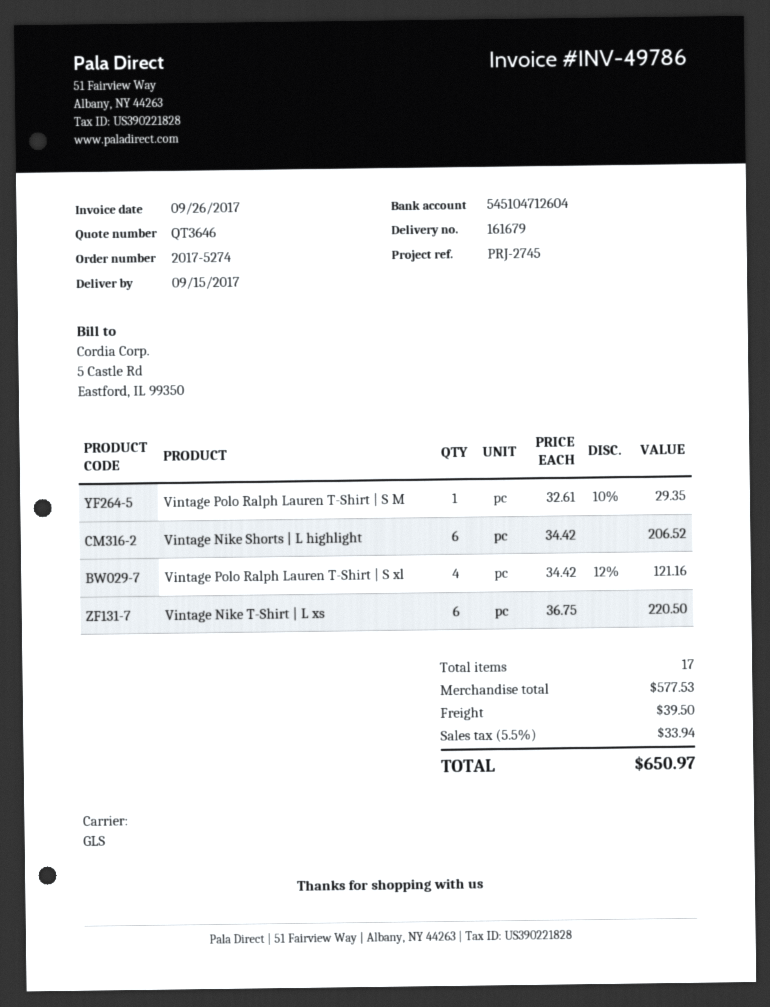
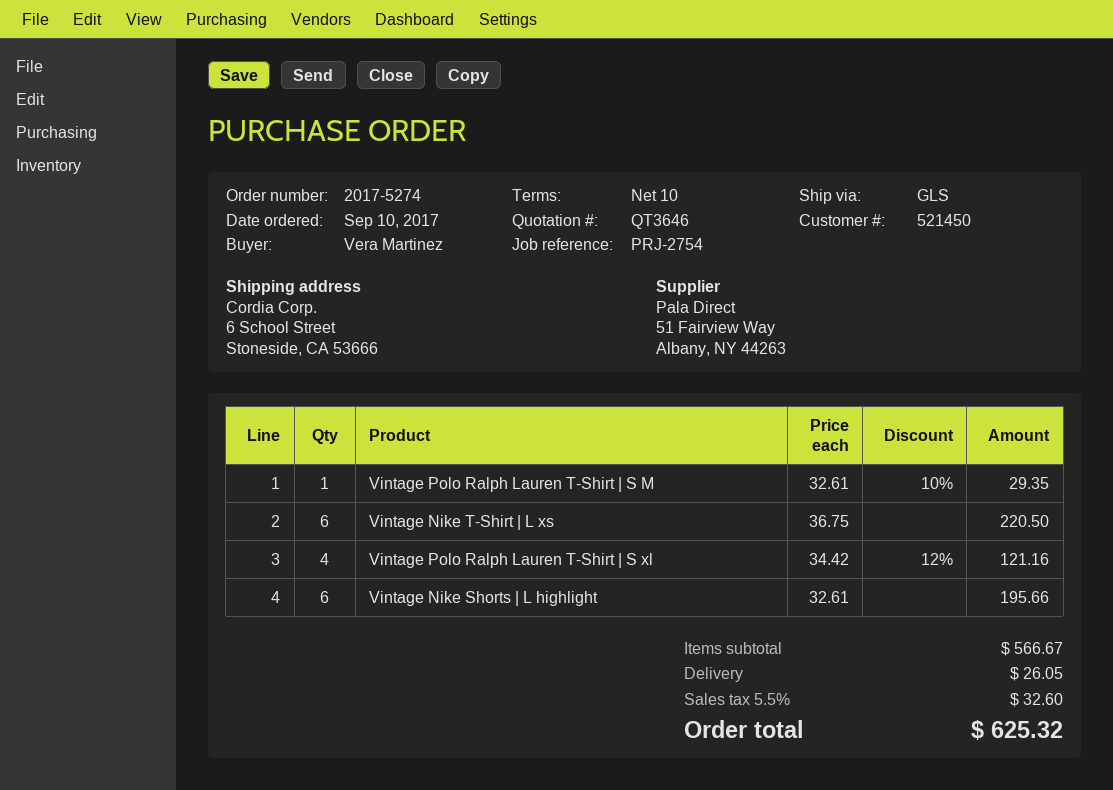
reference: PRJ-2745 -> PRJ-2754
Vintage Nike Shorts | L highlight: 6 x 34.42 = 206.52 -> 6 x 32.61 = 195.66
subtotal: 577.53 -> 566.67
shipping: 39.50 -> 26.05
tax: 5.5% = 33.94 -> 5.5% = 32.60
total: 650.97 -> 625.32

